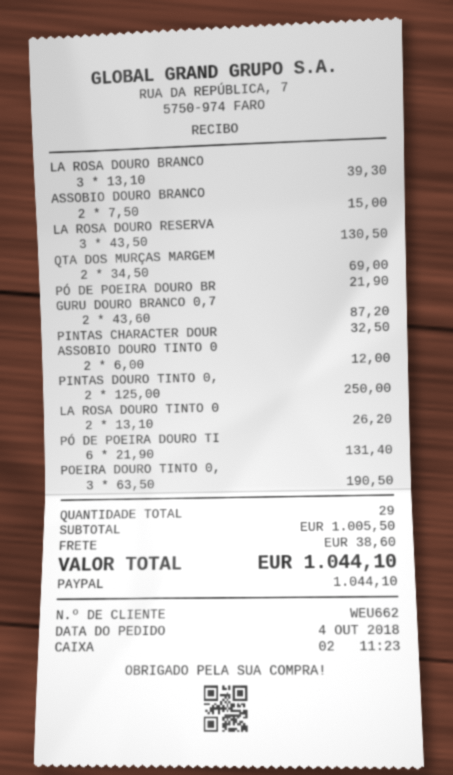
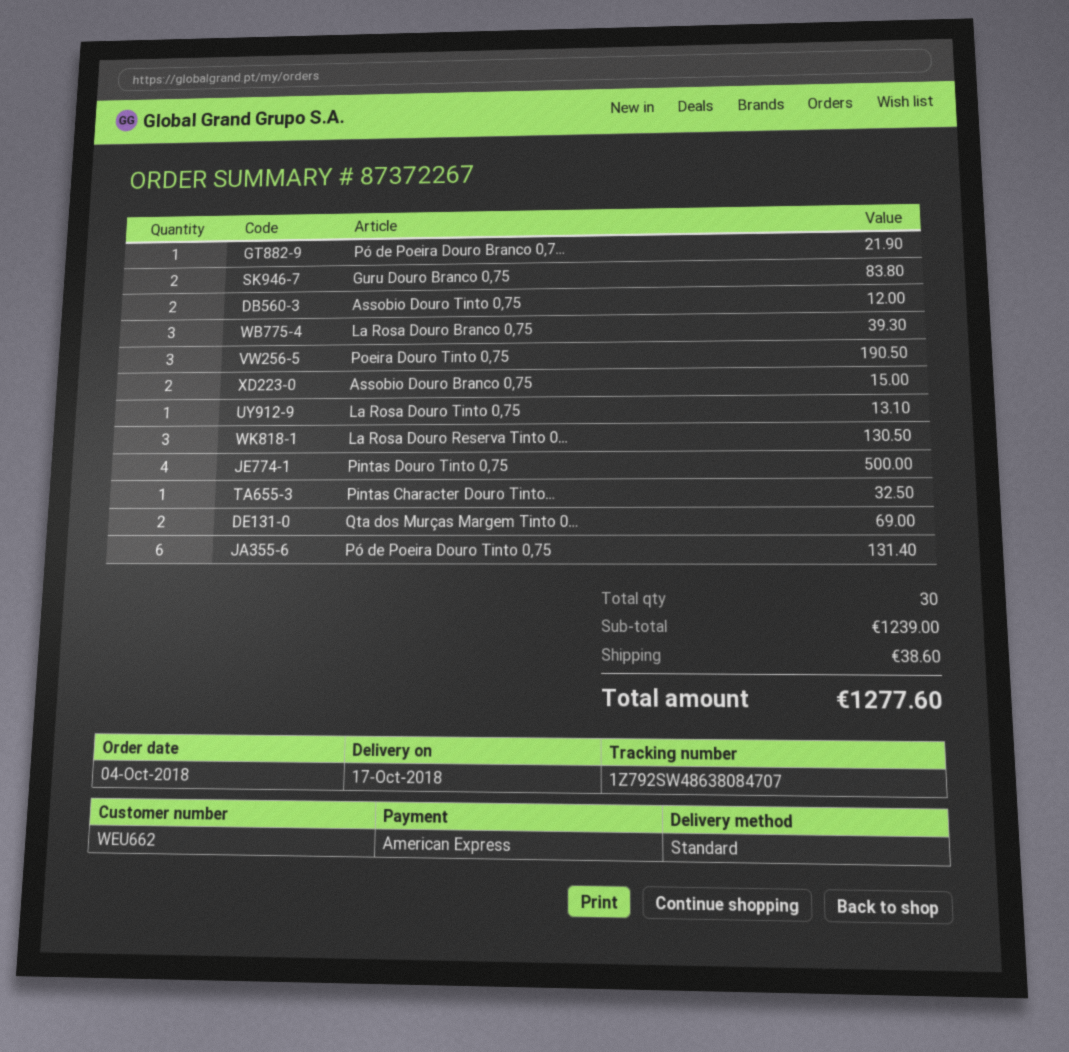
payment method: PayPal -> American Express
GURU DOURO BRANCO 0,7: 2 for 87.20 -> 2 for 83.80
PINTAS DOURO TINTO 0,: 2 for 250.00 -> 4 for 500.00
LA ROSA DOURO TINTO 0: 2 for 26.20 -> 1 for 13.10
total quantity: 29 -> 30
subtotal: 1005.50 -> 1239.00
total: 1044.10 -> 1277.60

